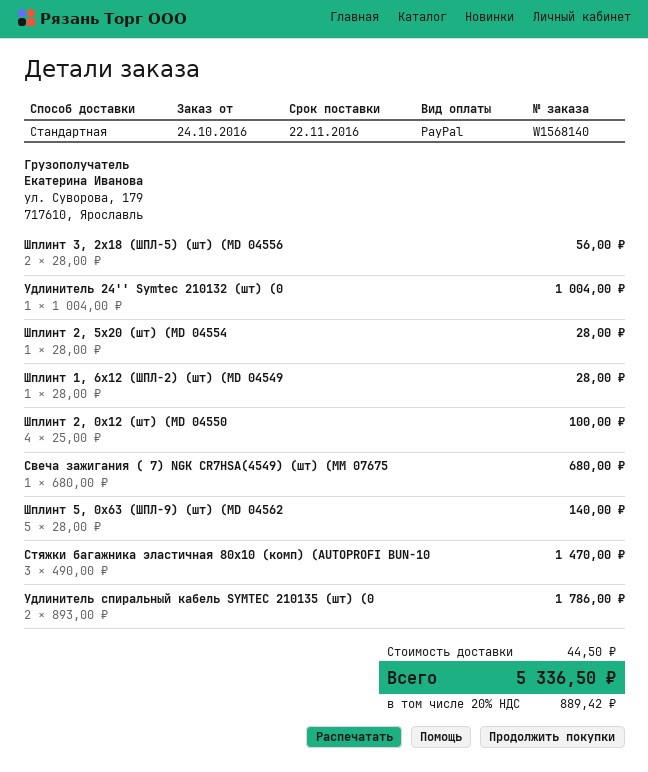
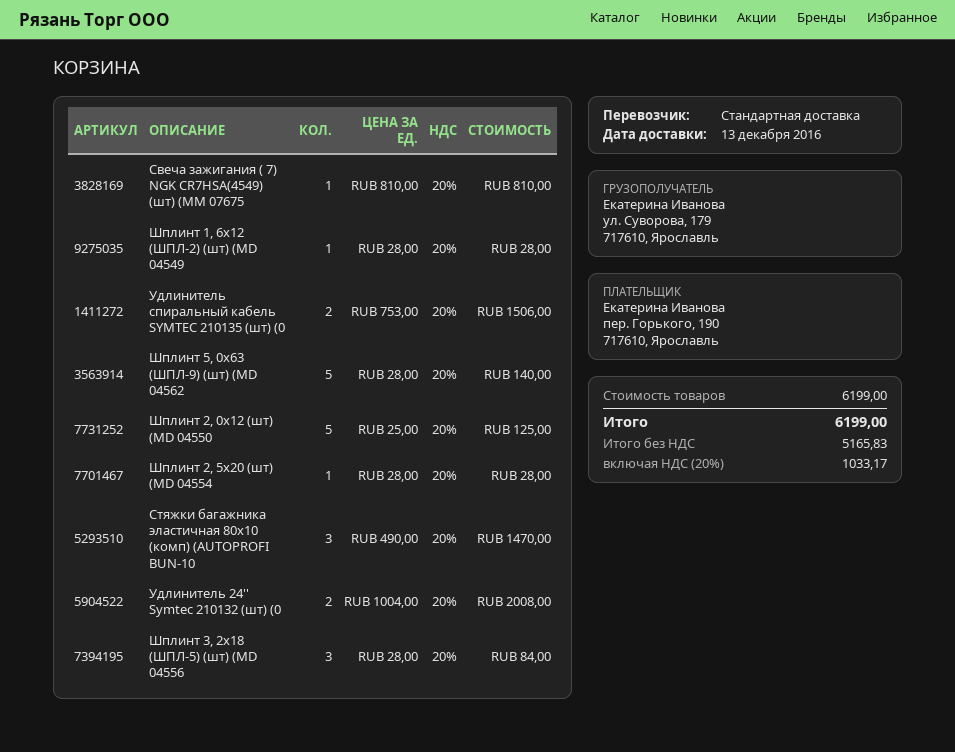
delivery date: 2016-11-22 -> 2016-12-13
Шплинт 3, 2х18 (ШПЛ-5) (шт) (MD 04556: 2 x 28.00 = 56.00 -> 3 x 28.00 = 84.00
Удлинитель 24'' Symtec 210132 (шт) (0: 1 x 1004.00 = 1004.00 -> 2 x 1004.00 = 2008.00
Шплинт 2, 0х12 (шт) (MD 04550: 4 x 25.00 = 100.00 -> 5 x 25.00 = 125.00
Свеча зажигания ( 7) NGK CR7HSA(4549) (шт) (MM 07675: 1 x 680.00 = 680.00 -> 1 x 810.00 = 810.00
Удлинитель спиральный кабель SYMTEC 210135 (шт) (0: 2 x 893.00 = 1786.00 -> 2 x 753.00 = 1506.00
shipping: 44.50 -> none
tax: 20% = 889.42 -> 20% = 1033.17
total: 5336.50 -> 6199.00

